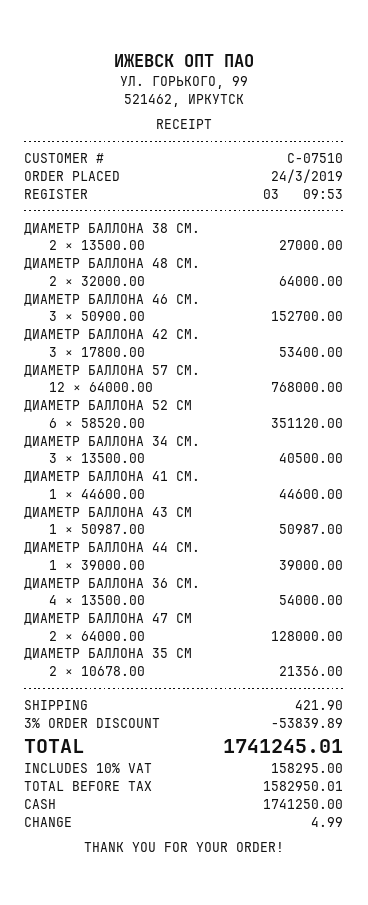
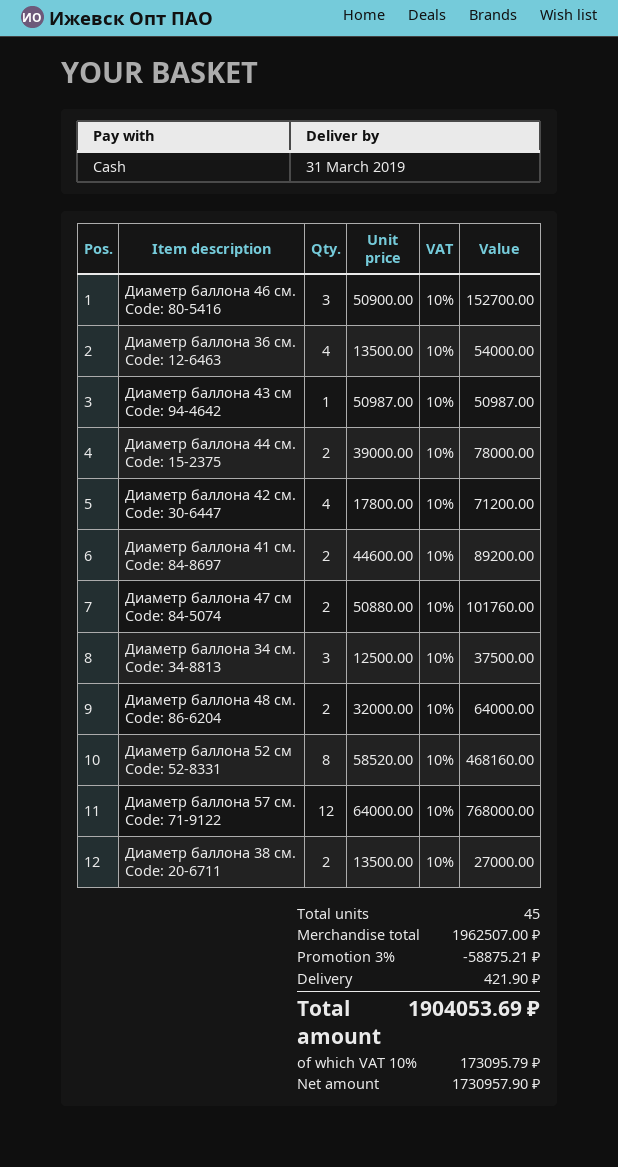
ДИАМЕТР БАЛЛОНА 42 СМ.: 3 x 17800.00 = 53400.00 -> 4 x 17800.00 = 71200.00
ДИАМЕТР БАЛЛОНА 52 СМ: 6 x 58520.00 = 351120.00 -> 8 x 58520.00 = 468160.00
ДИАМЕТР БАЛЛОНА 34 СМ.: 3 x 13500.00 = 40500.00 -> 3 x 12500.00 = 37500.00
ДИАМЕТР БАЛЛОНА 41 СМ.: 1 x 44600.00 = 44600.00 -> 2 x 44600.00 = 89200.00
ДИАМЕТР БАЛЛОНА 44 СМ.: 1 x 39000.00 = 39000.00 -> 2 x 39000.00 = 78000.00
ДИАМЕТР БАЛЛОНА 47 СМ: 2 x 64000.00 = 128000.00 -> 2 x 50880.00 = 101760.00
ДИАМЕТР БАЛЛОНА 35 СМ: 2 x 10678.00 = 21356.00 -> none
discount: 3% = 53839.89 -> 3% = 58875.21
net: 1582950.01 -> 1730957.90
tax: 10% = 158295.00 -> 10% = 173095.79
total: 1741245.01 -> 1904053.69

